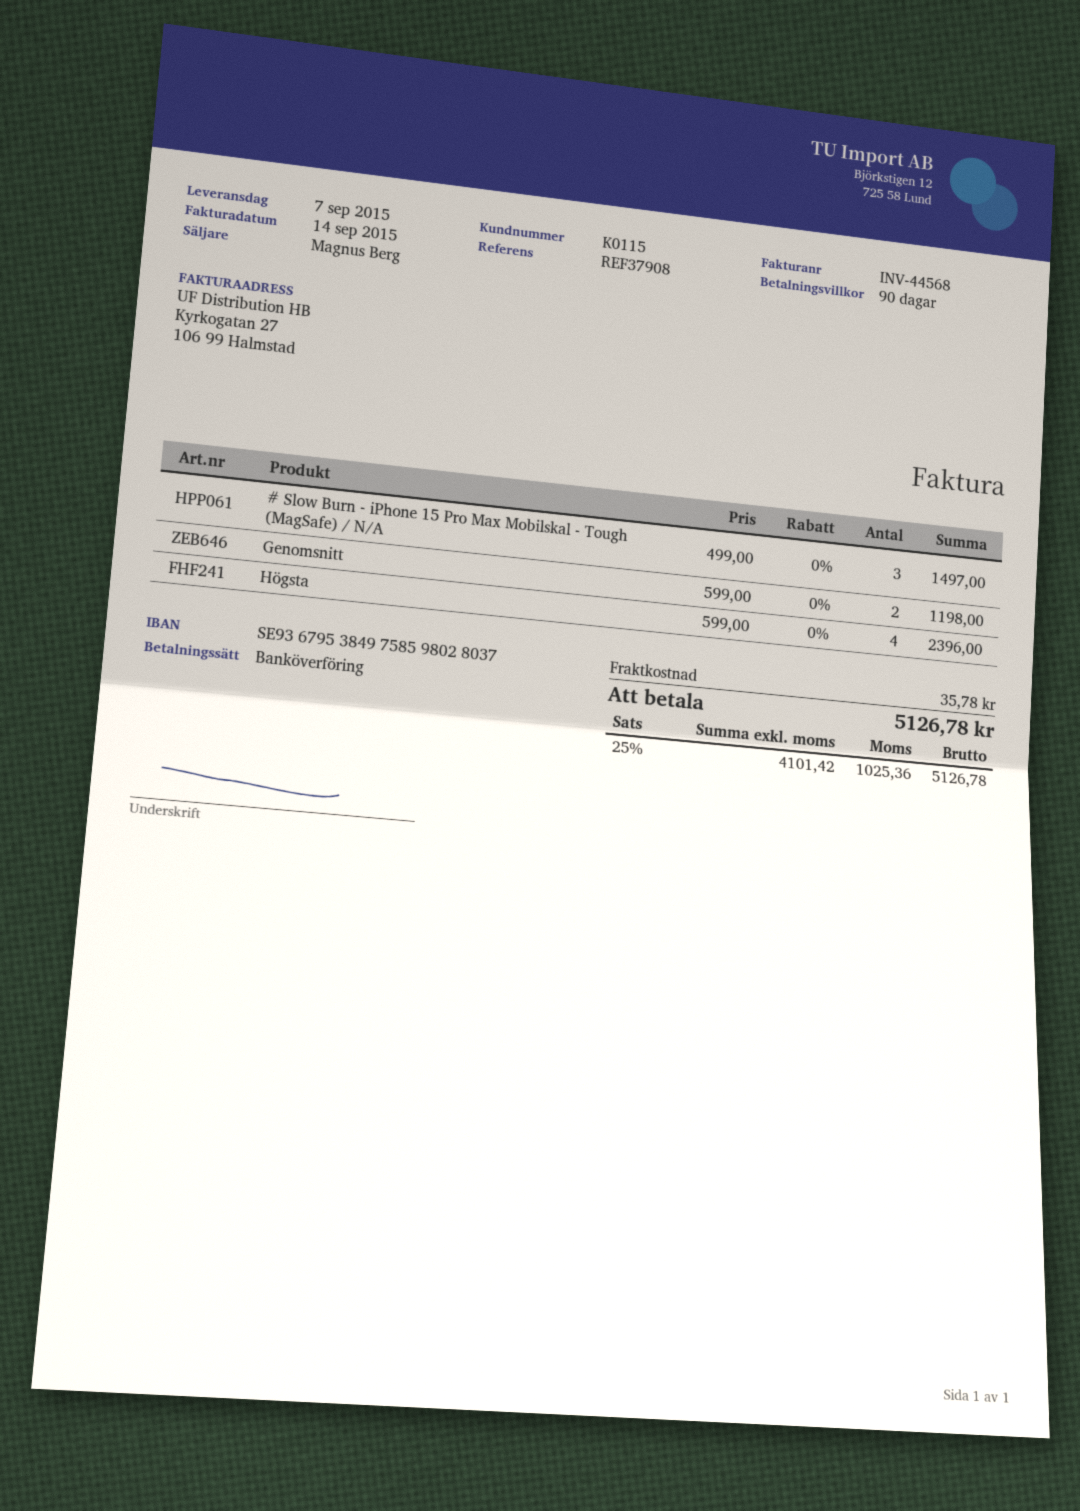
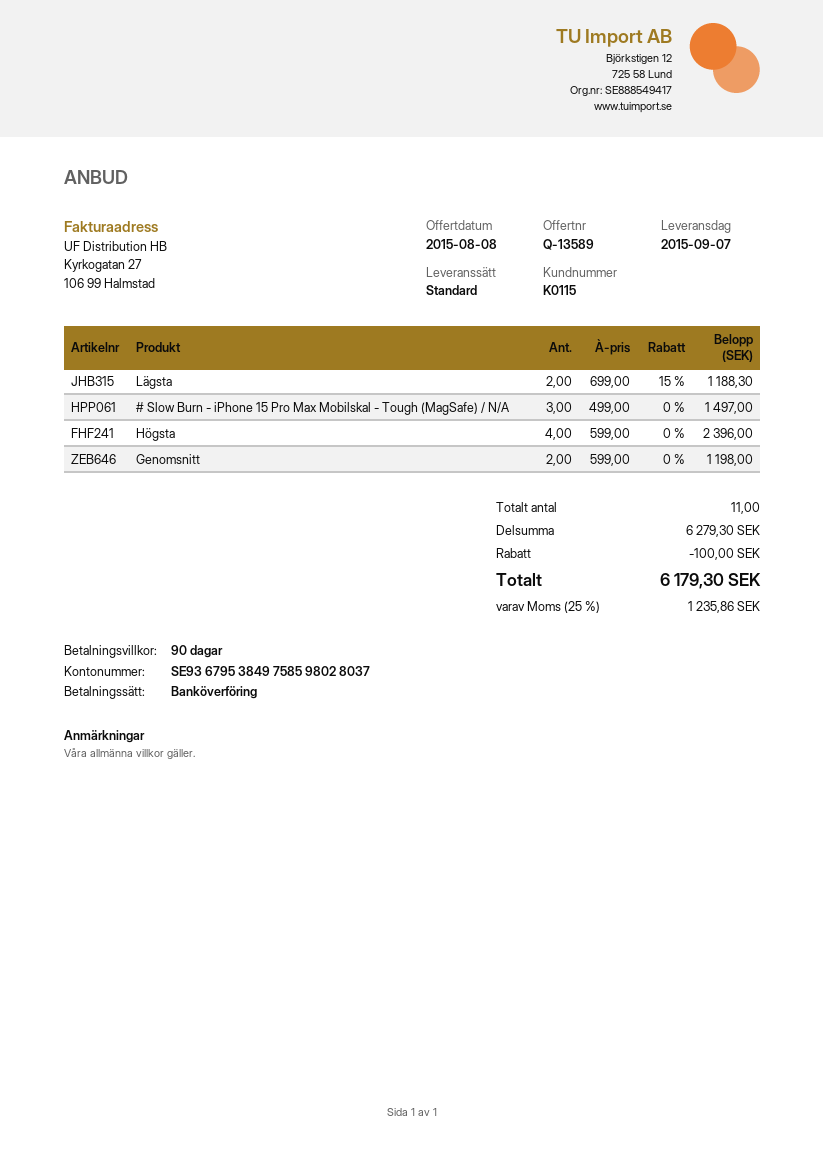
Lägsta: none -> 2 x 699.00 - 15% = 1188.30
discount: none -> 100.00
shipping: 35.78 -> none
tax: 25% = 1025.36 -> 25% = 1235.86
total: 5126.78 -> 6179.30

